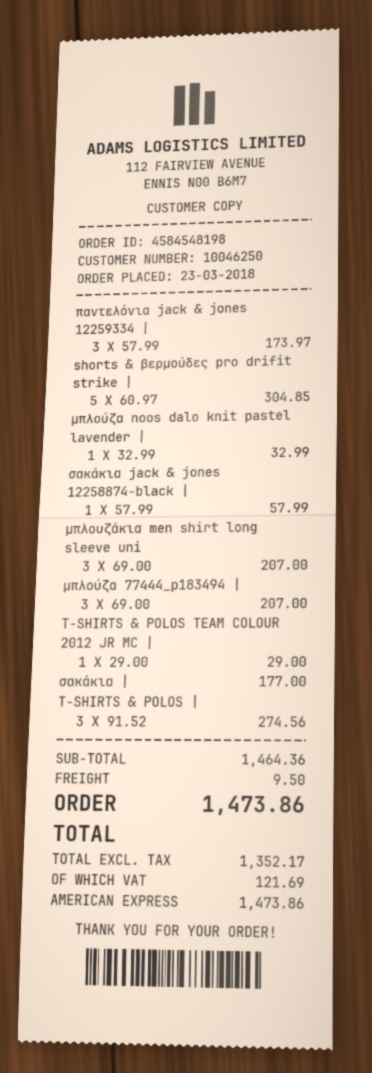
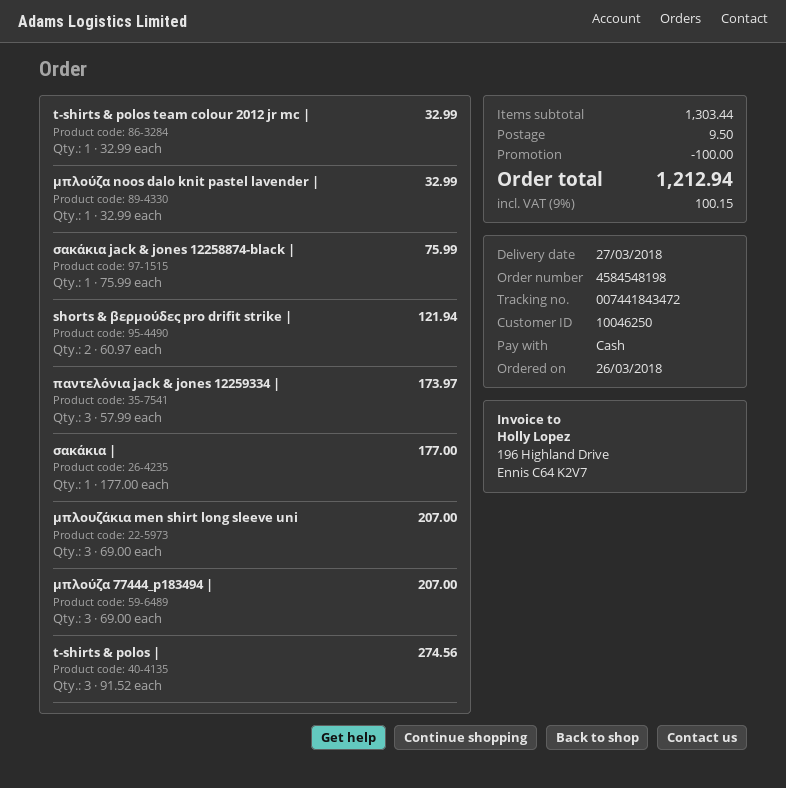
order date: 2018-03-23 -> 2018-03-26
payment method: American Express -> cash
shorts & βερμούδες pro drifit strike |: 5 x 60.97 = 304.85 -> 2 x 60.97 = 121.94
σακάκια jack & jones 12258874-black |: 1 x 57.99 = 57.99 -> 1 x 75.99 = 75.99
T-SHIRTS & POLOS TEAM COLOUR 2012 JR MC |: 1 x 29.00 = 29.00 -> 1 x 32.99 = 32.99
subtotal: 1464.36 -> 1303.44
discount: none -> 100.00
tax: 121.69 -> 100.15
total: 1473.86 -> 1212.94

